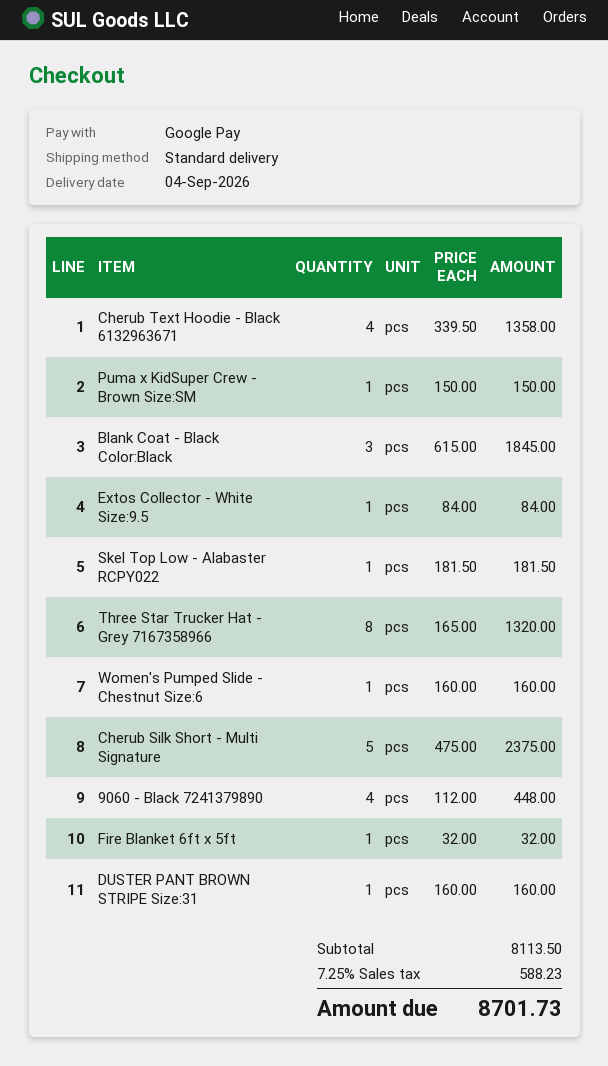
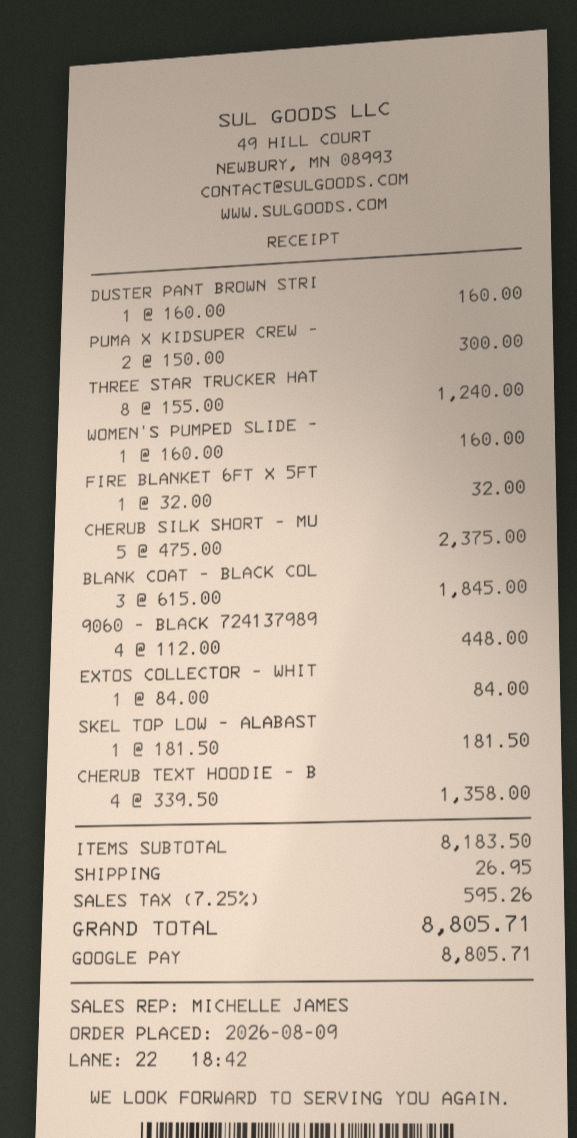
Puma x KidSuper Crew - Brown Size:SM: 1 x 150.00 = 150.00 -> 2 x 150.00 = 300.00
Three Star Trucker Hat - Grey 7167358966: 8 x 165.00 = 1320.00 -> 8 x 155.00 = 1240.00
subtotal: 8113.50 -> 8183.50
shipping: none -> 26.95
tax: 7.25% = 588.23 -> 7.25% = 595.26
total: 8701.73 -> 8805.71

